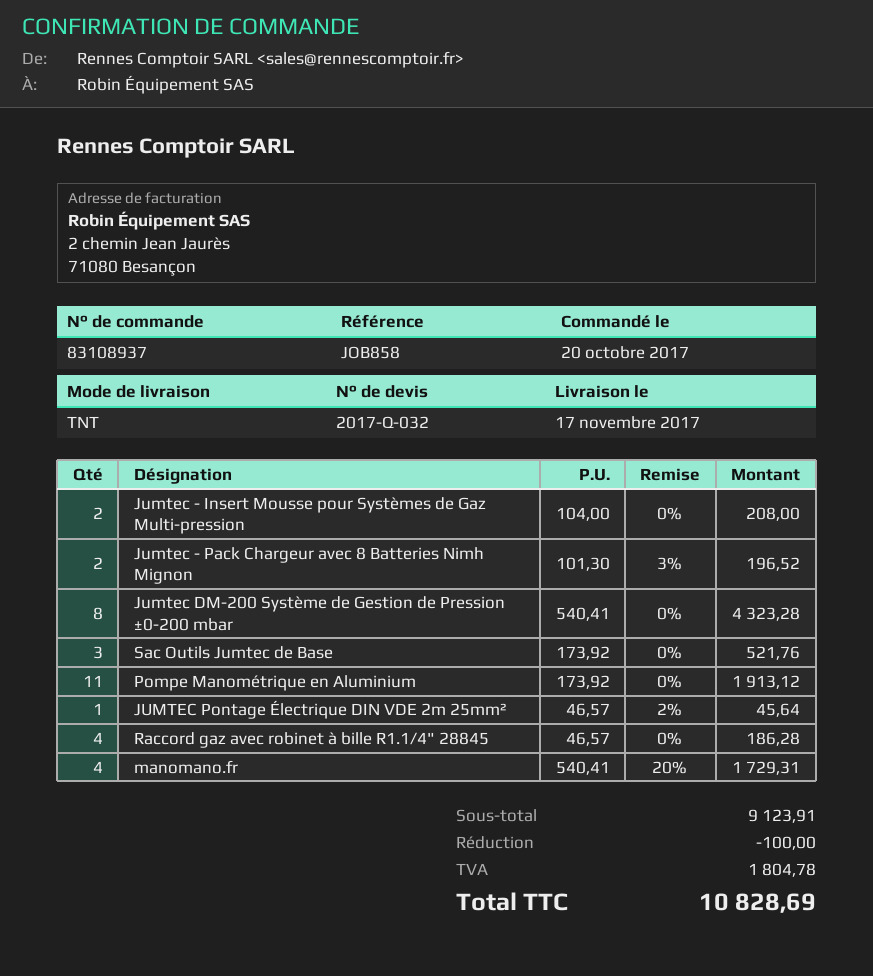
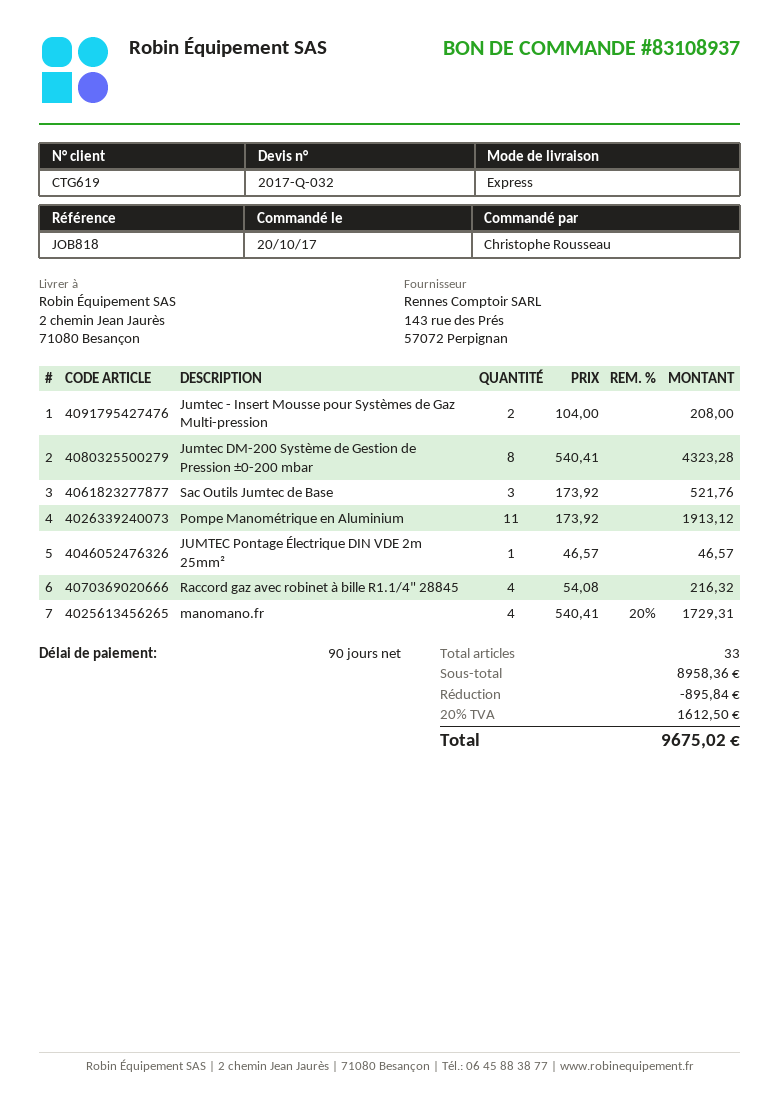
reference: JOB858 -> JOB818
shipping method: TNT -> express
Jumtec - Pack Chargeur avec 8 Batteries Nimh Mignon: 2 x 101.30 - 3% = 196.52 -> none
JUMTEC Pontage Électrique DIN VDE 2m 25mm²: 1 x 46.57 - 2% = 45.64 -> 1 x 46.57 = 46.57
Raccord gaz avec robinet à bille R1.1/4" 28845: 4 x 46.57 = 186.28 -> 4 x 54.08 = 216.32
subtotal: 9123.91 -> 8958.36
discount: 100.00 -> 895.84
tax: 1804.78 -> 1612.50
total: 10828.69 -> 9675.02

